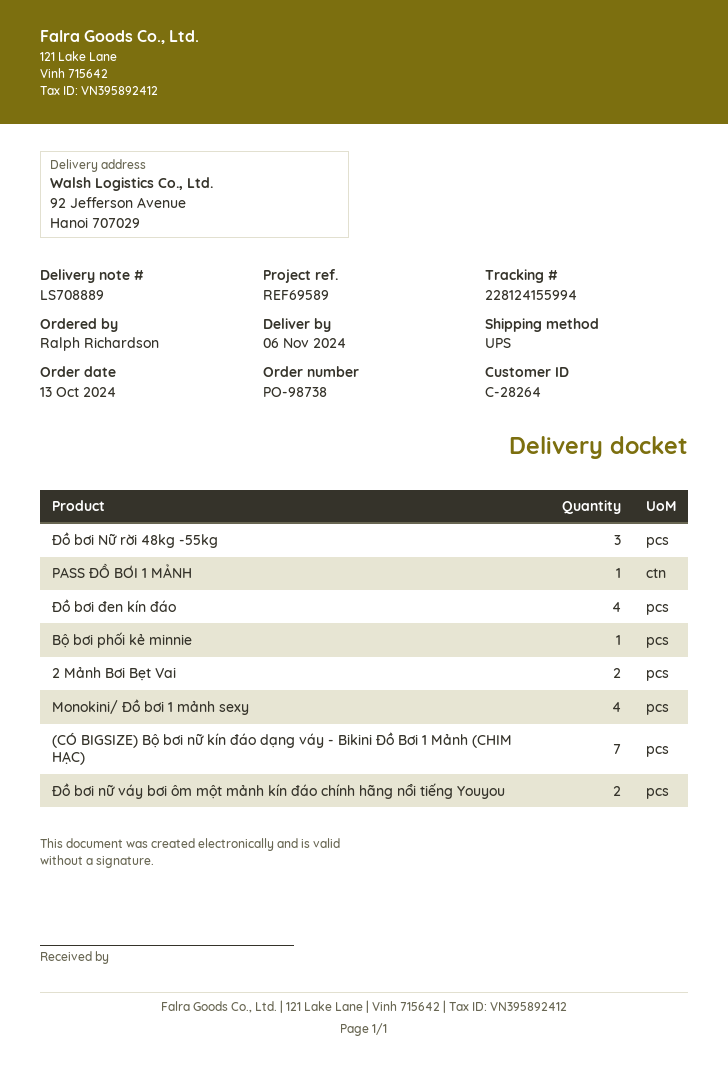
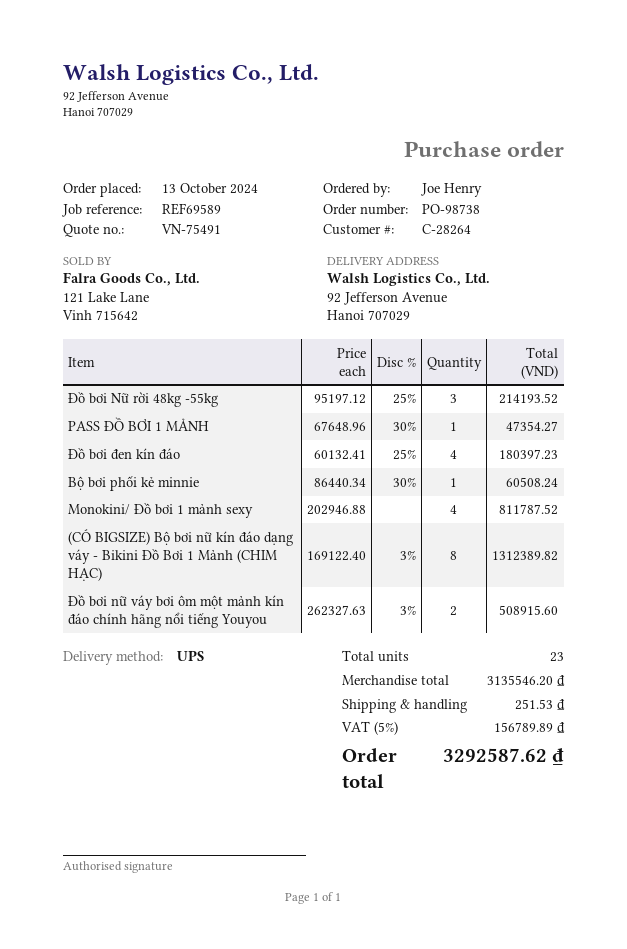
ordered by: Ralph Richardson -> Joe Henry
2 Mảnh Bơi Bẹt Vai: 2 -> none
(CÓ BIGSIZE) Bộ bơi nữ kín đáo dạng váy - Bikini Đồ Bơi 1 Mảnh (CHIM HẠC): 7 -> 8

